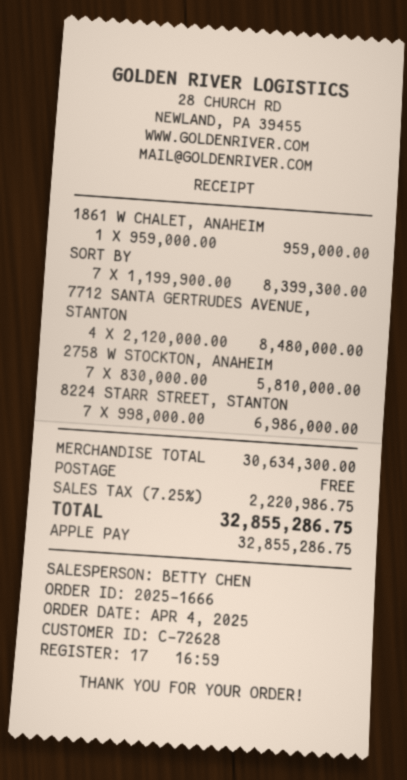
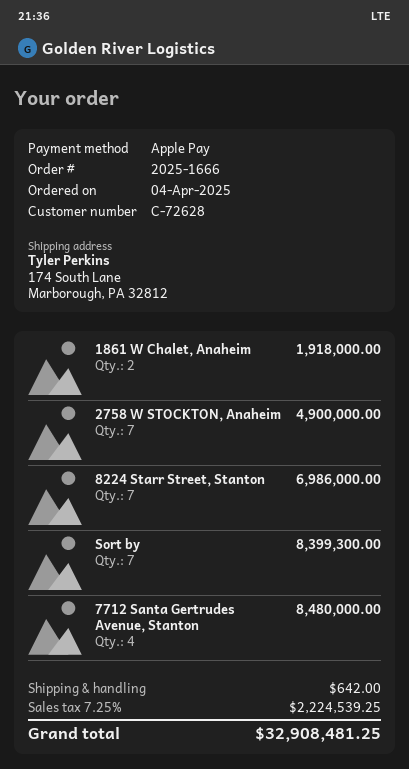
1861 W CHALET, ANAHEIM: 1 for 959000.00 -> 2 for 1918000.00
2758 W STOCKTON, ANAHEIM: 7 for 5810000.00 -> 7 for 4900000.00
shipping: 0.00 -> 642.00
tax: 7.25% = 2220986.75 -> 7.25% = 2224539.25
total: 32855286.75 -> 32908481.25

